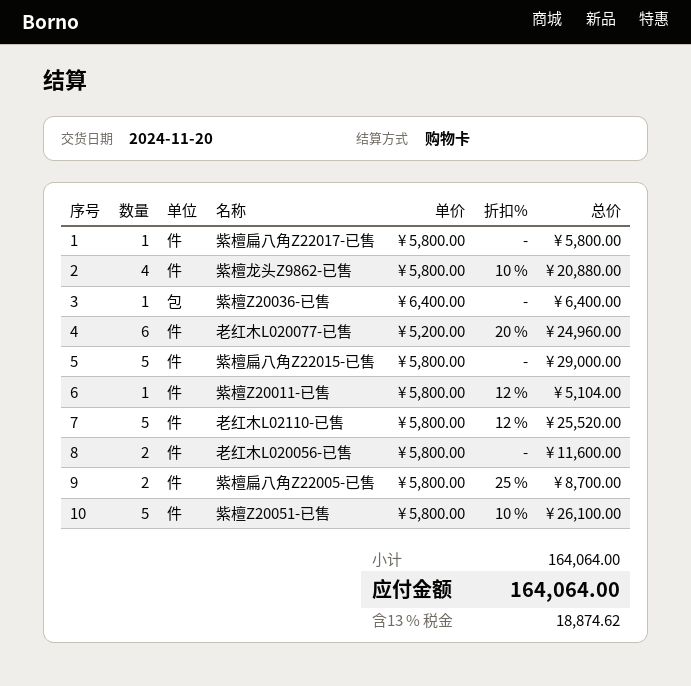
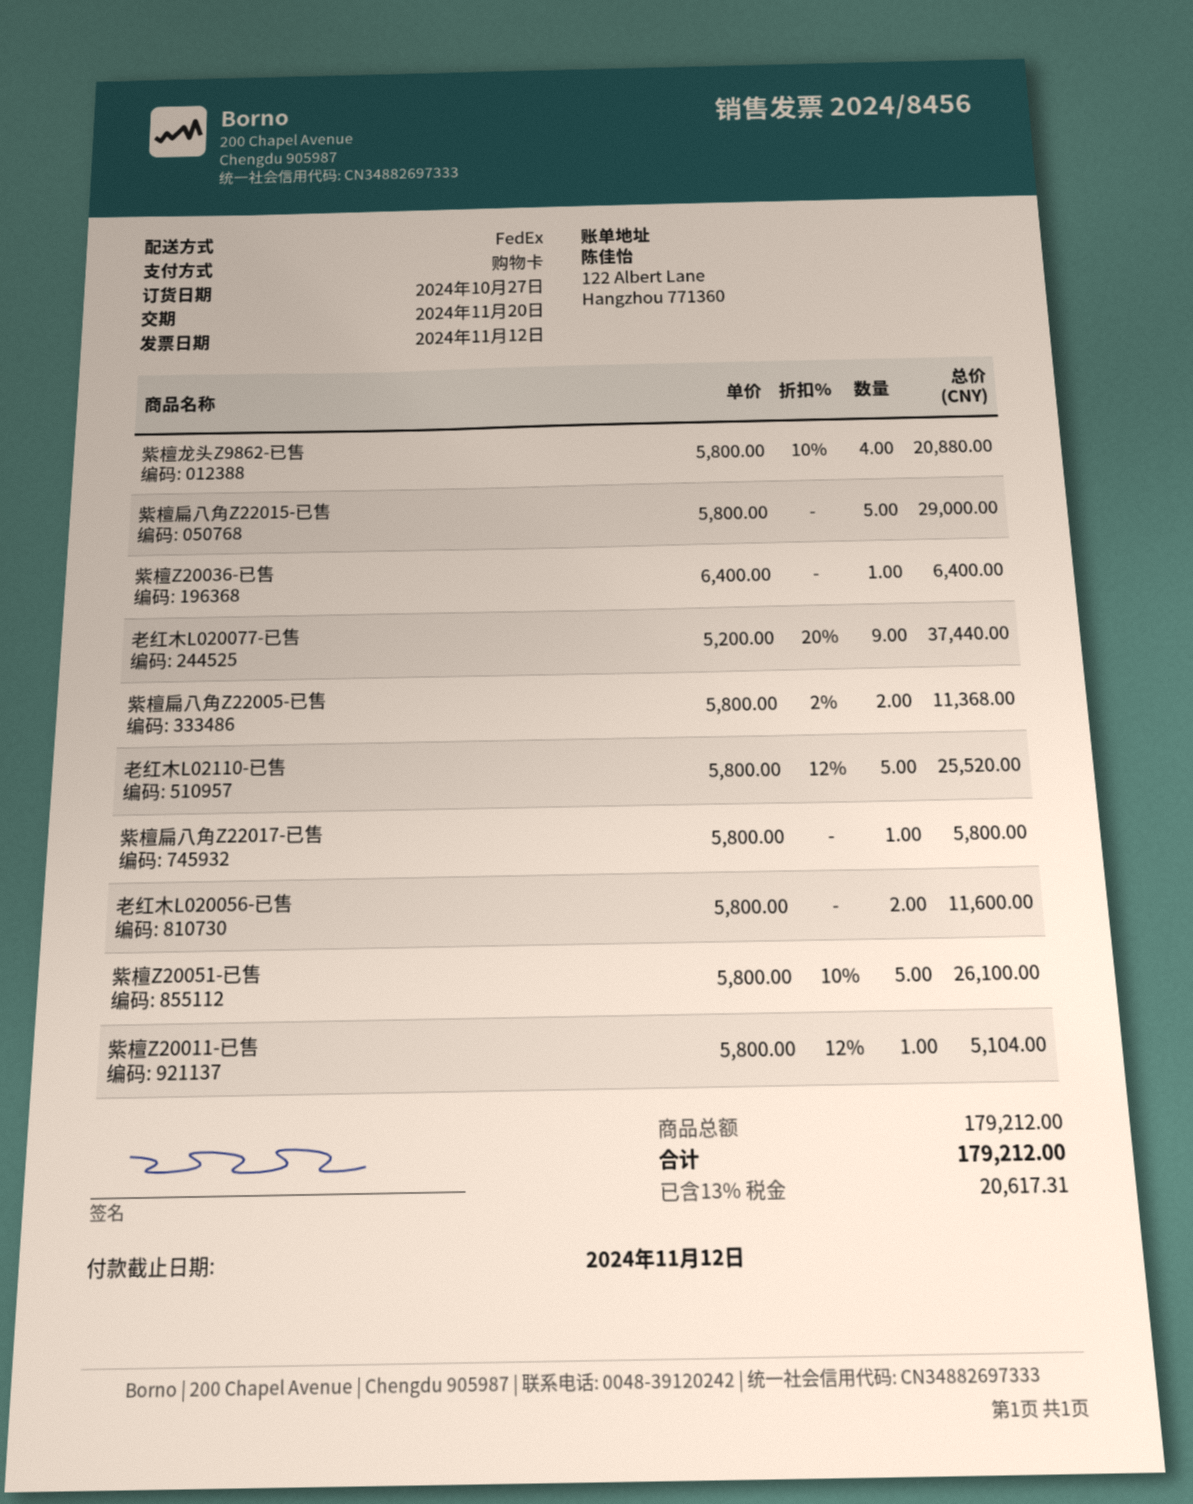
老红木L020077-已售: 6 x 5200.00 - 20% = 24960.00 -> 9 x 5200.00 - 20% = 37440.00
紫檀扁八角Z22005-已售: 2 x 5800.00 - 25% = 8700.00 -> 2 x 5800.00 - 2% = 11368.00
subtotal: 164064.00 -> 179212.00
tax: 13% = 18874.62 -> 13% = 20617.31
total: 164064.00 -> 179212.00

